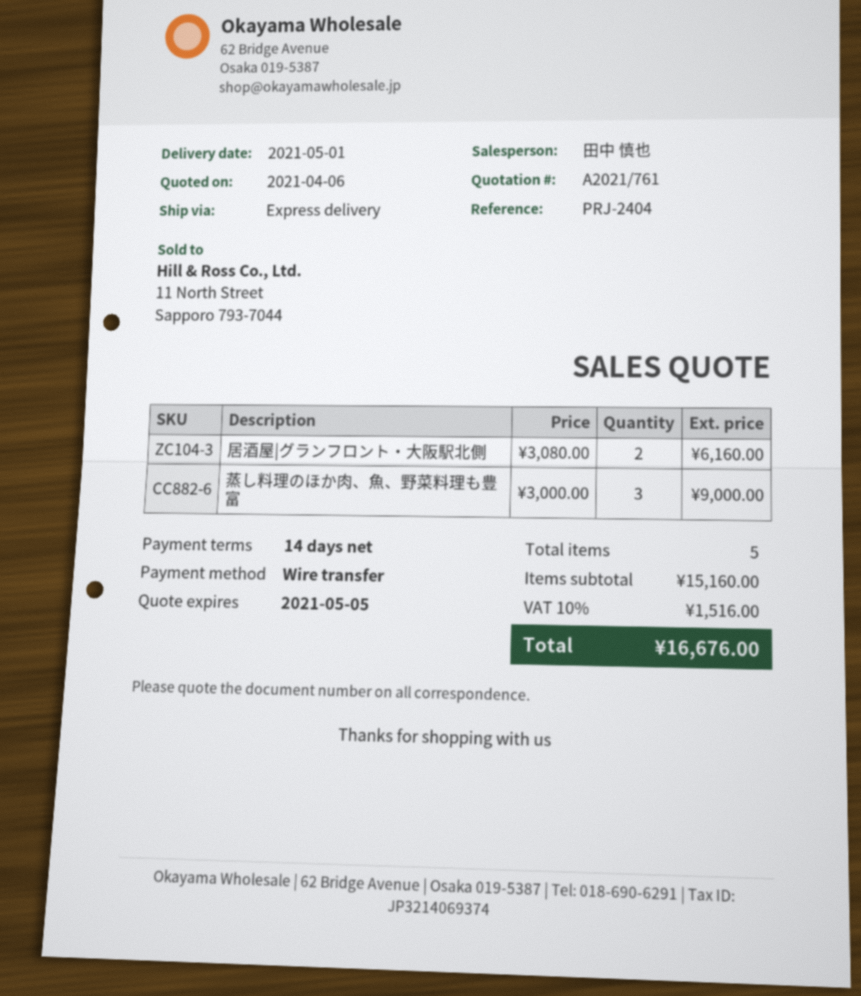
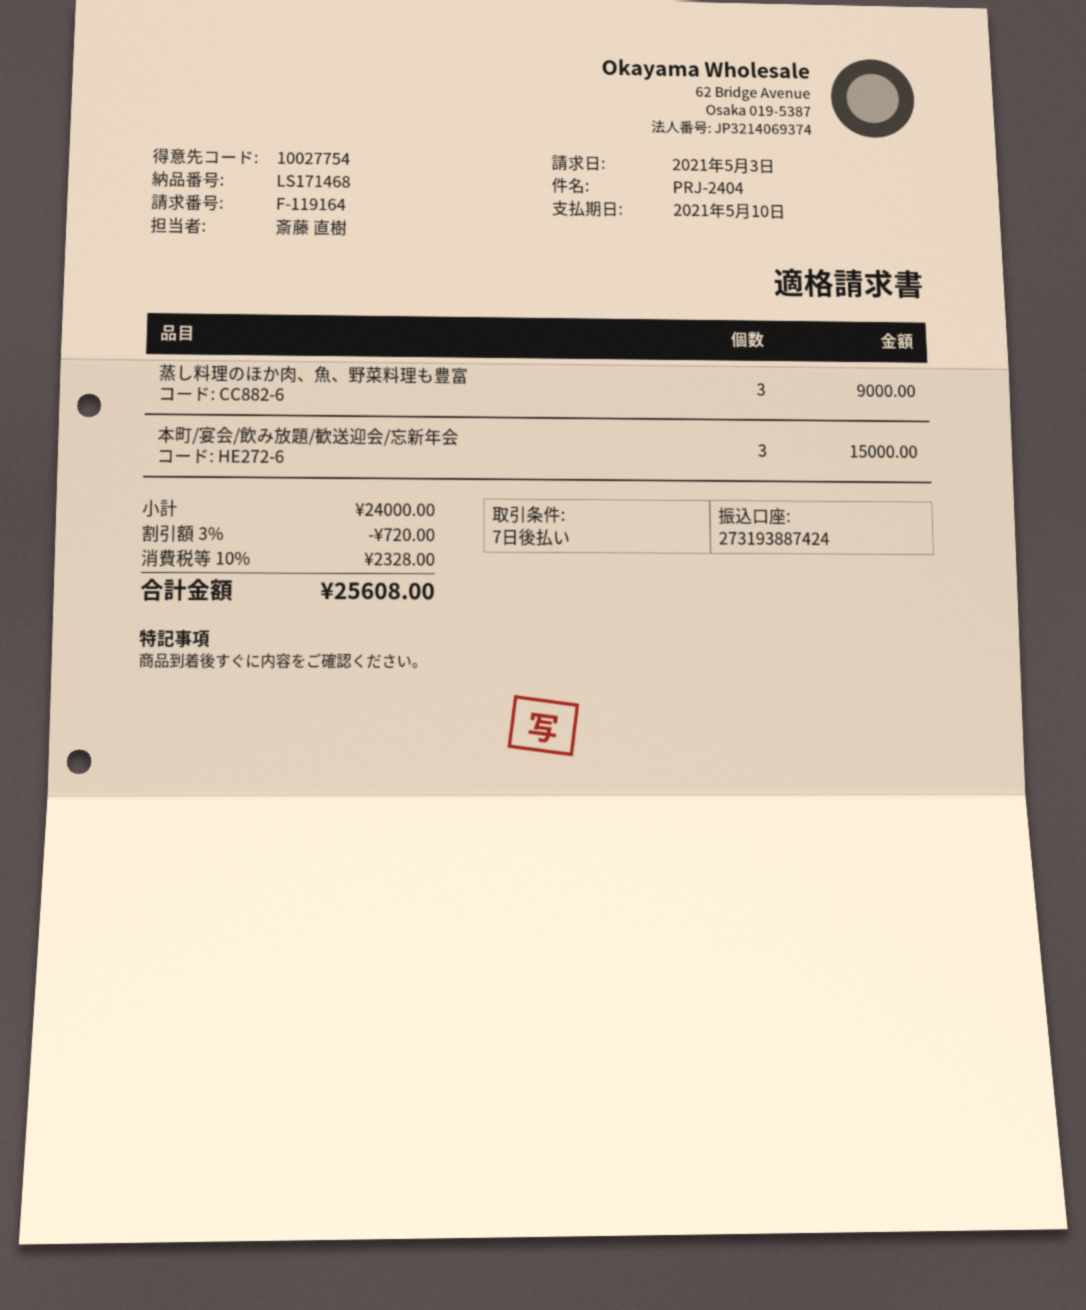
payment terms: 14 days -> 7 days
sales rep: 田中 慎也 -> 斎藤 直樹
居酒屋|グランフロント・大阪駅北側: 2 for 6160.00 -> none
本町/宴会/飲み放題/歓送迎会/忘新年会: none -> 3 for 15000.00
subtotal: 15160.00 -> 24000.00
discount: none -> 3% = 720.00
tax: 10% = 1516.00 -> 10% = 2328.00
total: 16676.00 -> 25608.00

